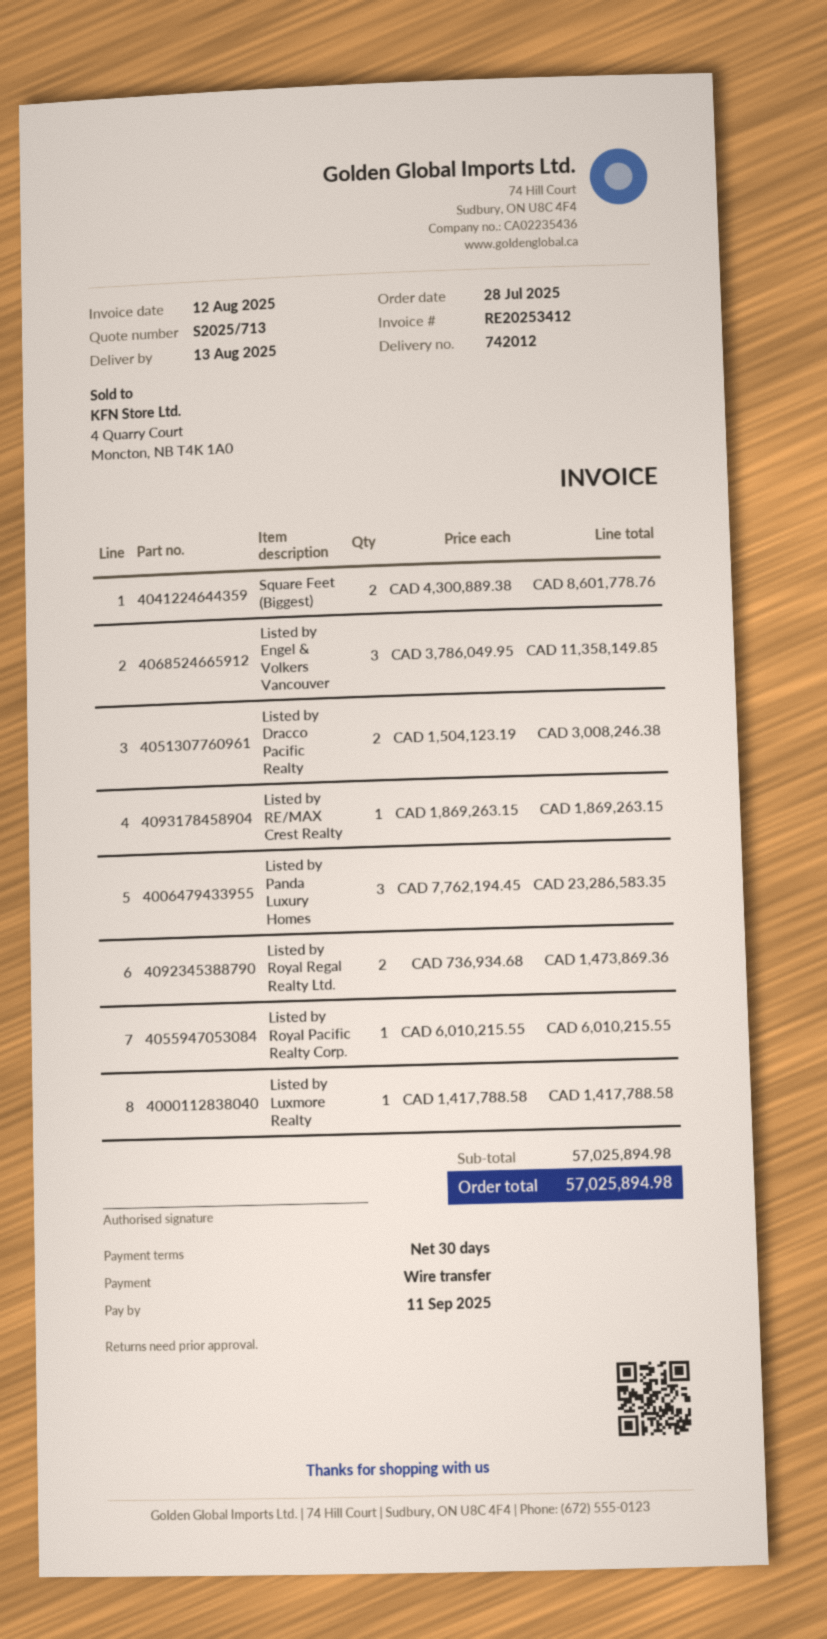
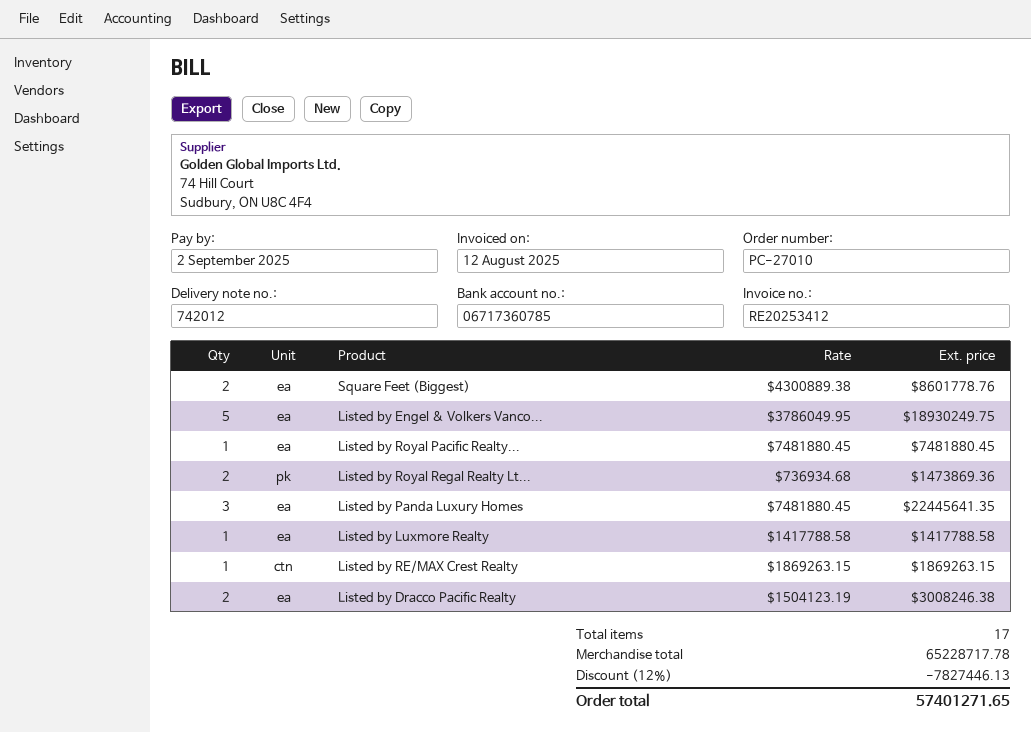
due date: 2025-09-11 -> 2025-09-02
Listed by Engel & Volkers Vancouver: 3 x 3786049.95 = 11358149.85 -> 5 x 3786049.95 = 18930249.75
Listed by Panda Luxury Homes: 3 x 7762194.45 = 23286583.35 -> 3 x 7481880.45 = 22445641.35
Listed by Royal Pacific Realty Corp.: 1 x 6010215.55 = 6010215.55 -> 1 x 7481880.45 = 7481880.45
subtotal: 57025894.98 -> 65228717.78
discount: none -> 12% = 7827446.13
total: 57025894.98 -> 57401271.65

